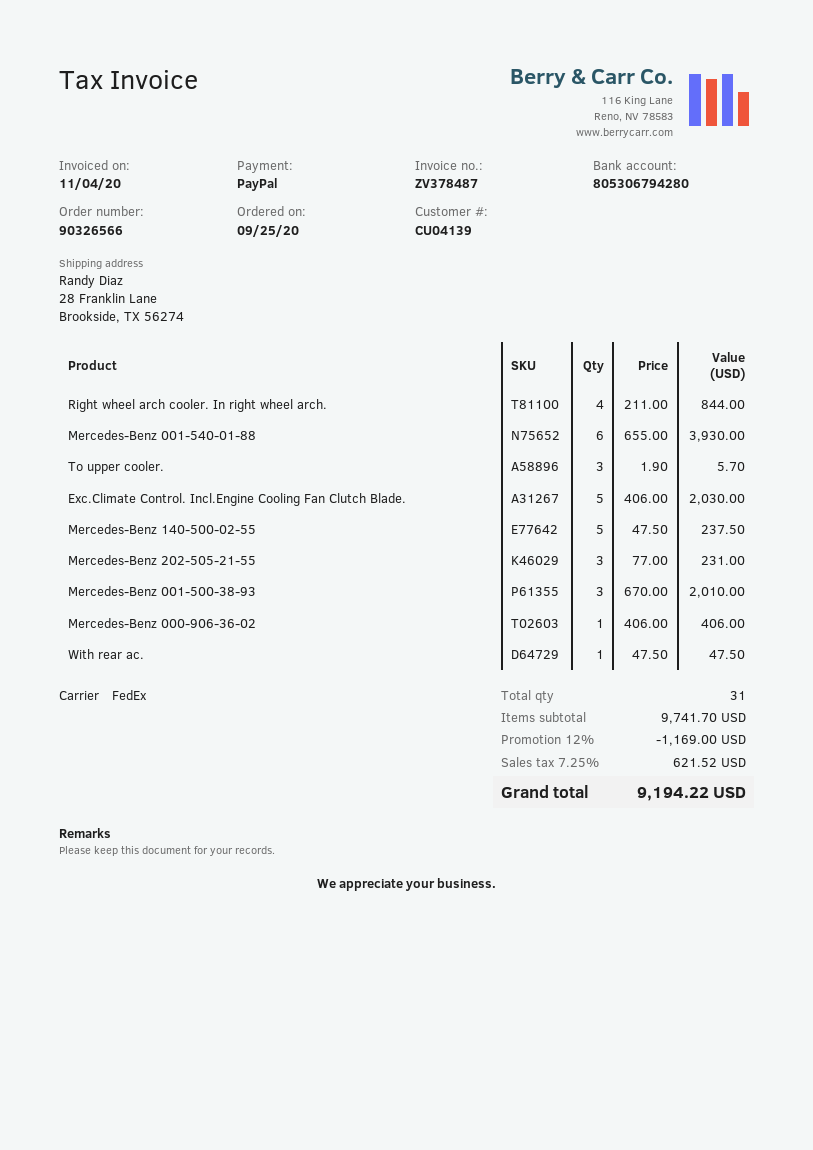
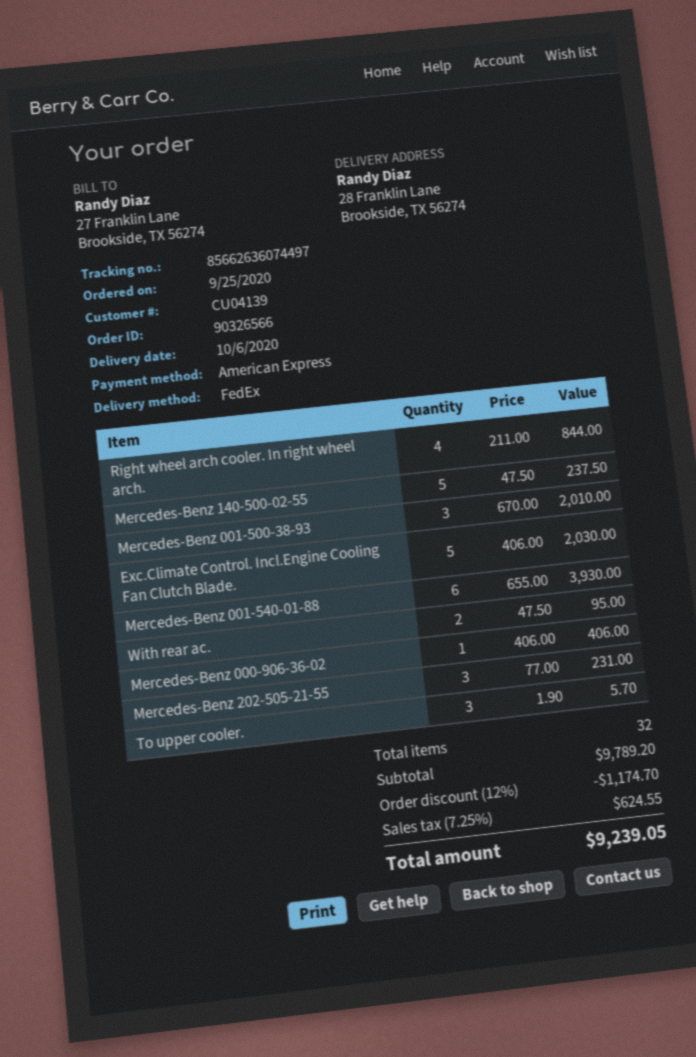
payment method: PayPal -> American Express
With rear ac.: 1 x 47.50 = 47.50 -> 2 x 47.50 = 95.00
total quantity: 31 -> 32
subtotal: 9741.70 -> 9789.20
discount: 12% = 1169.00 -> 12% = 1174.70
tax: 7.25% = 621.52 -> 7.25% = 624.55
total: 9194.22 -> 9239.05

